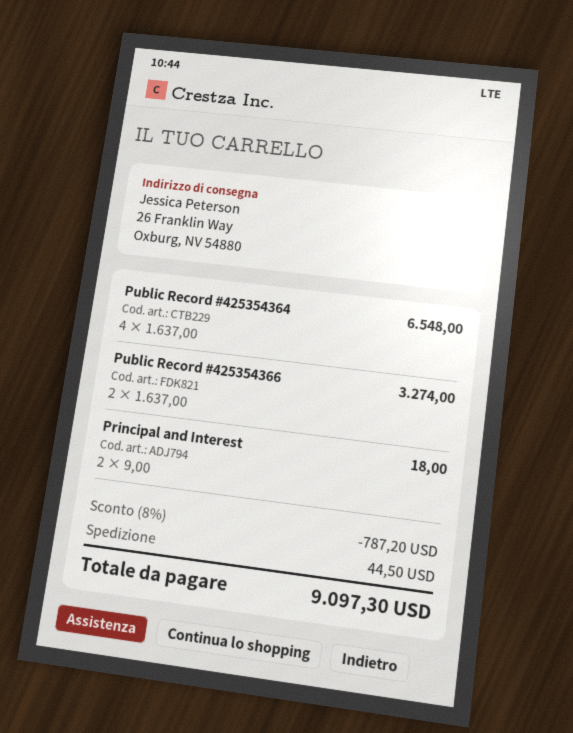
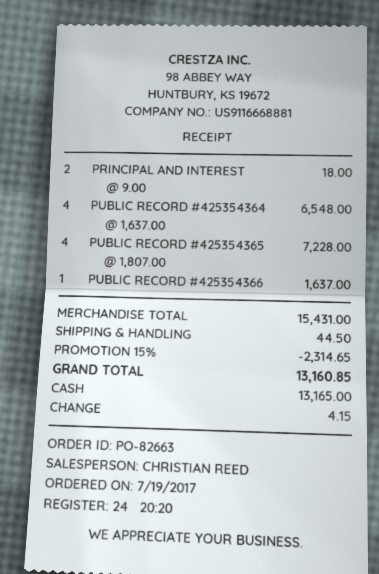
Public Record #425354366: 2 x 1637.00 = 3274.00 -> 1 x 1637.00 = 1637.00
PUBLIC RECORD #425354365: none -> 4 x 1807.00 = 7228.00
discount: 8% = 787.20 -> 15% = 2314.65
total: 9097.30 -> 13160.85

